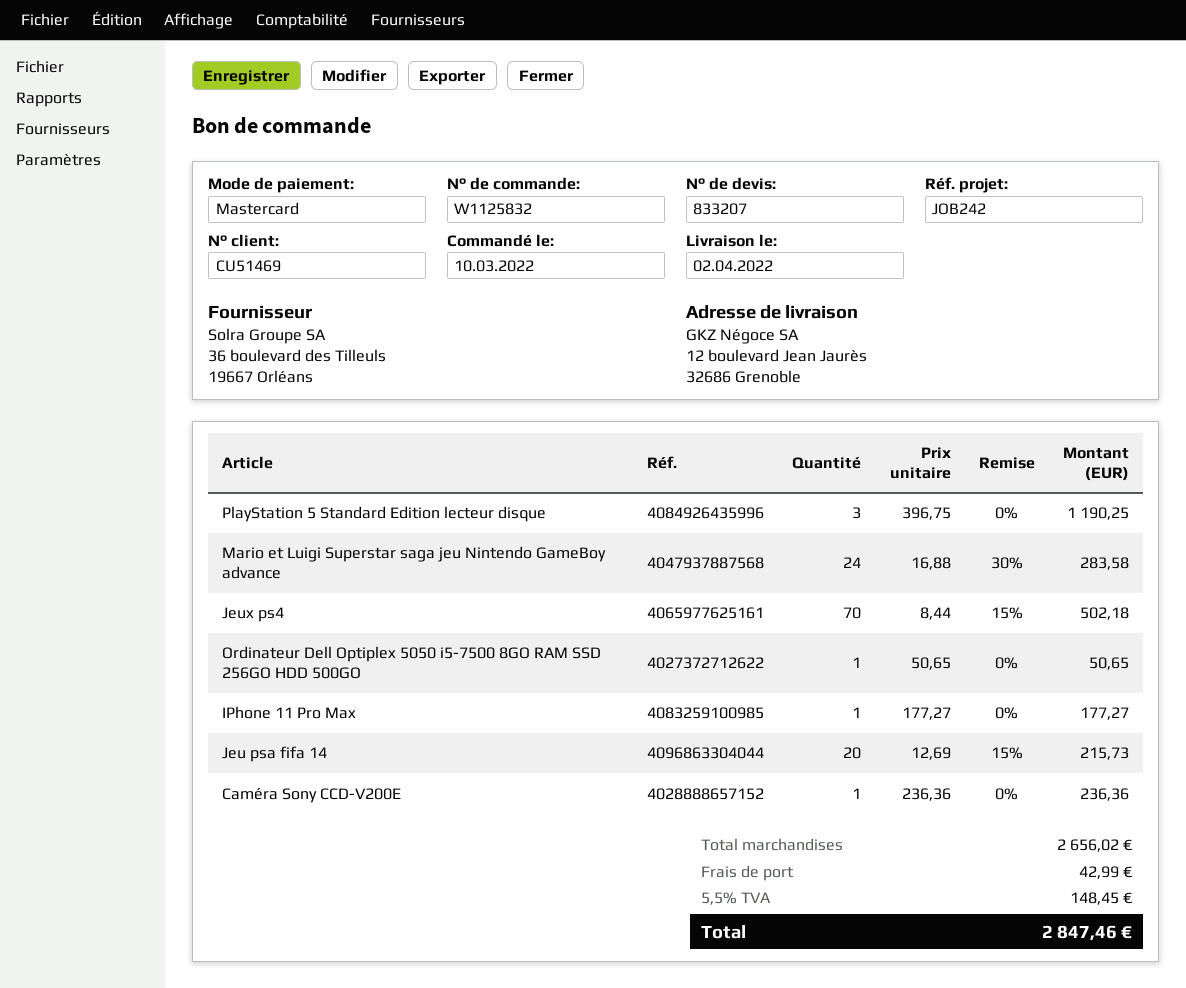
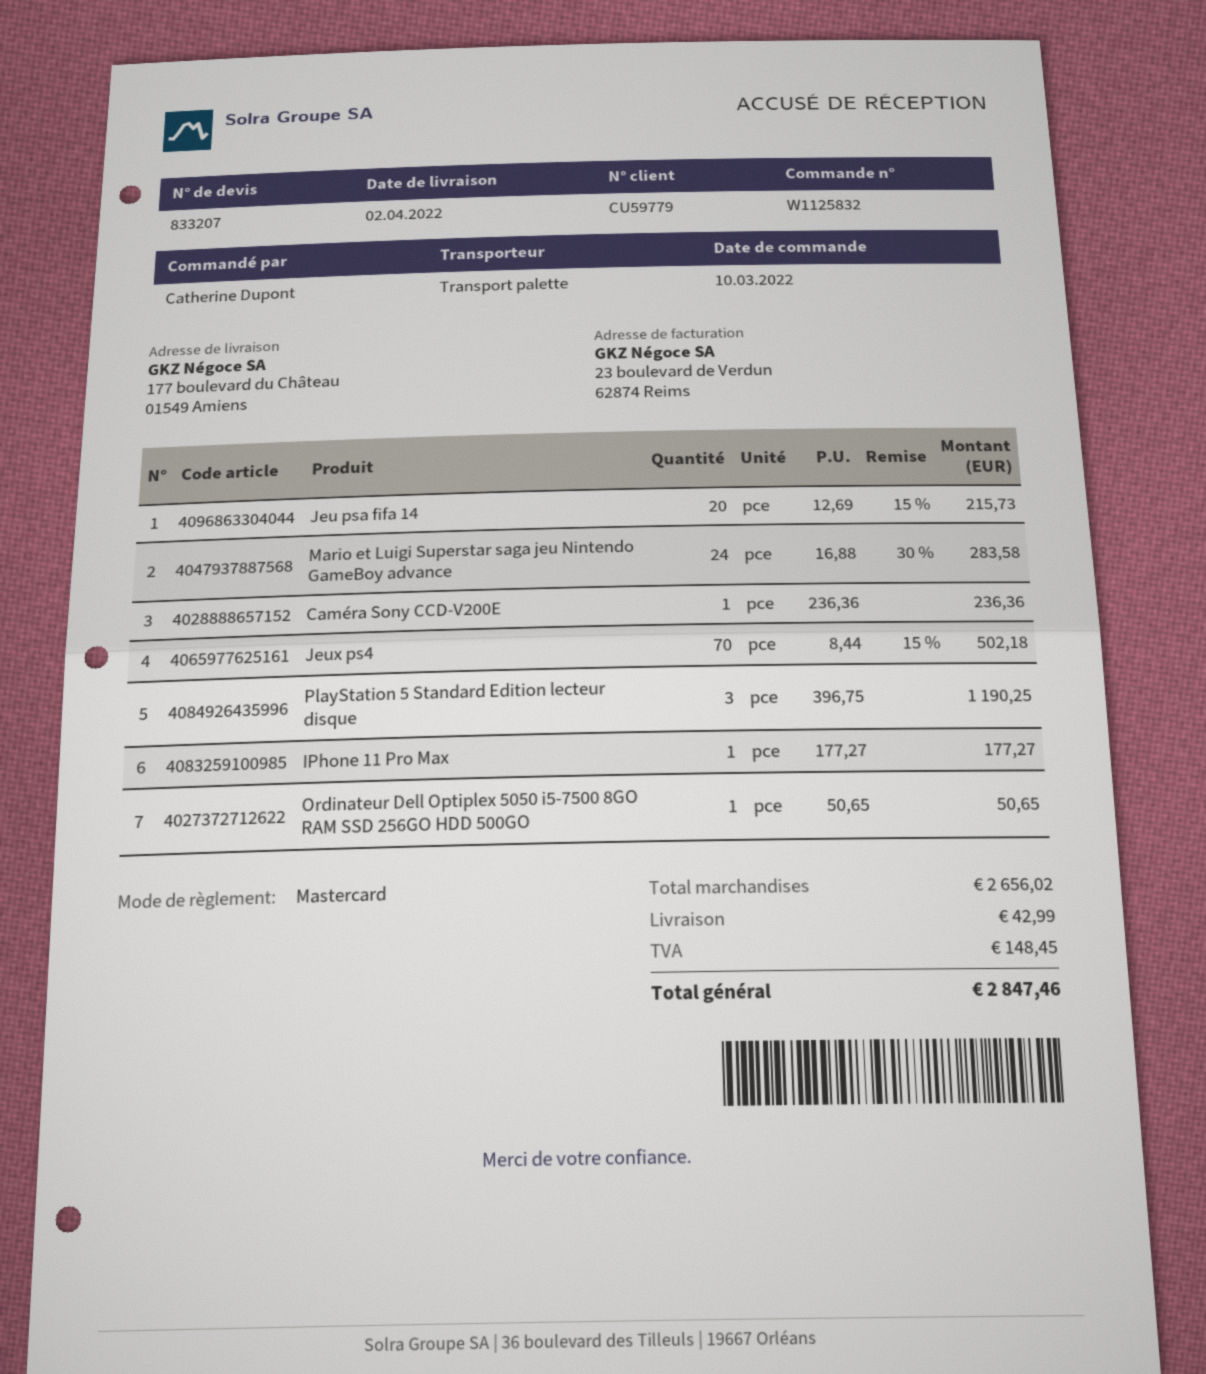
customer number: CU51469 -> CU59779
ship to: 12 boulevard Jean Jaurès, 32686 Grenoble -> 177 boulevard du Château, 01549 Amiens

